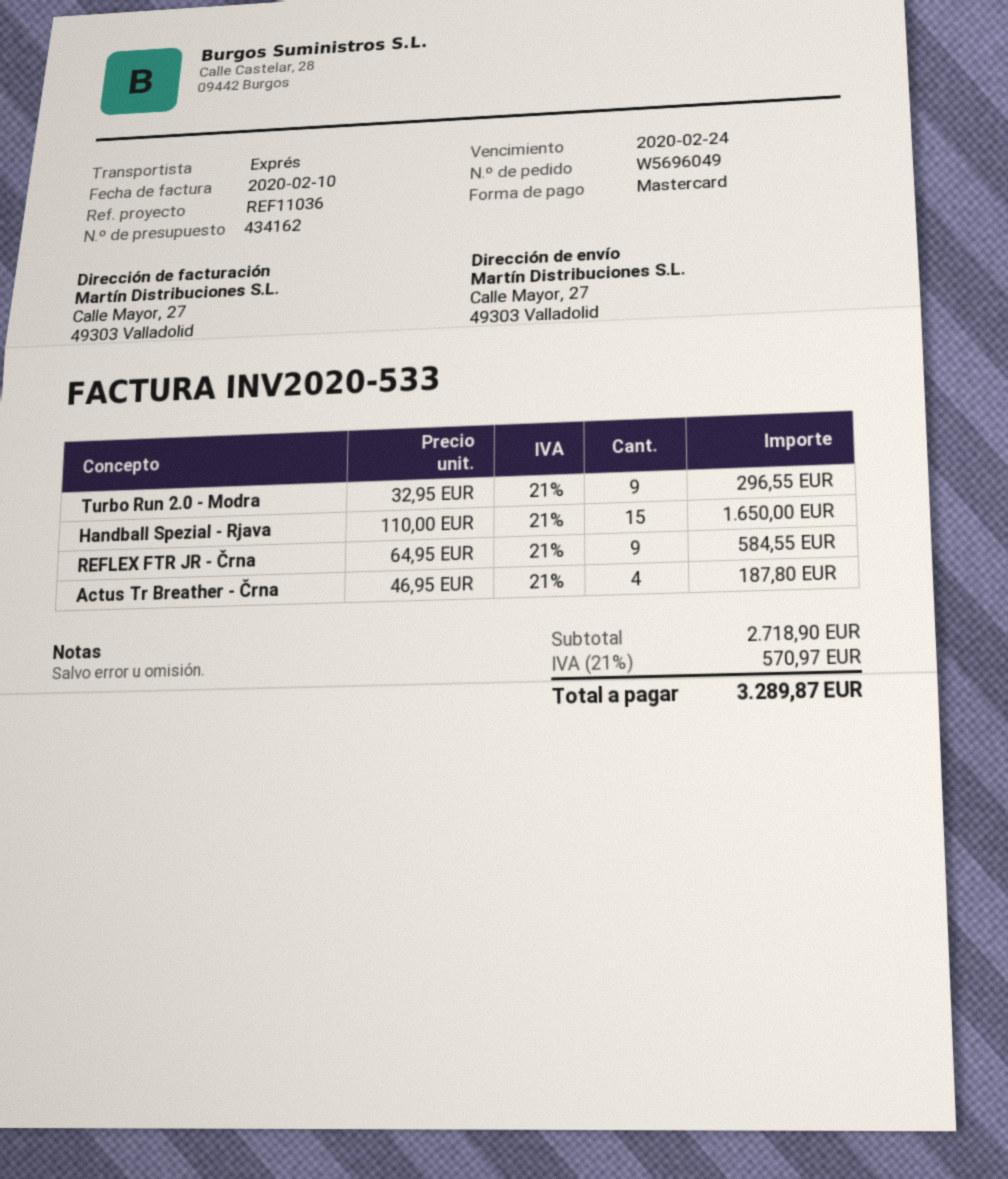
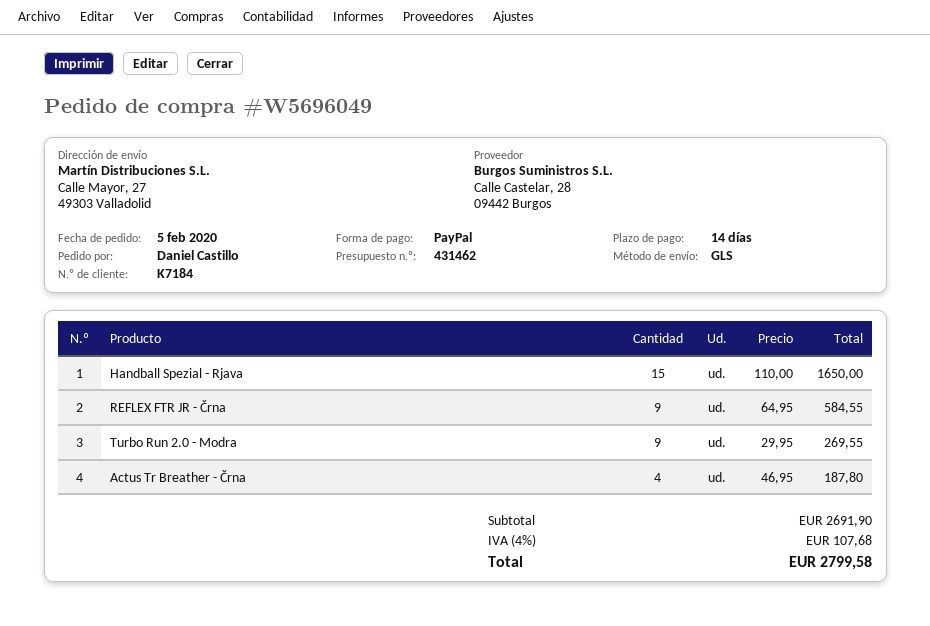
quote number: 434162 -> 431462
payment method: Mastercard -> PayPal
shipping method: express -> GLS
Turbo Run 2.0 - Modra: 9 x 32.95 = 296.55 -> 9 x 29.95 = 269.55
subtotal: 2718.90 -> 2691.90
tax: 21% = 570.97 -> 4% = 107.68
total: 3289.87 -> 2799.58

